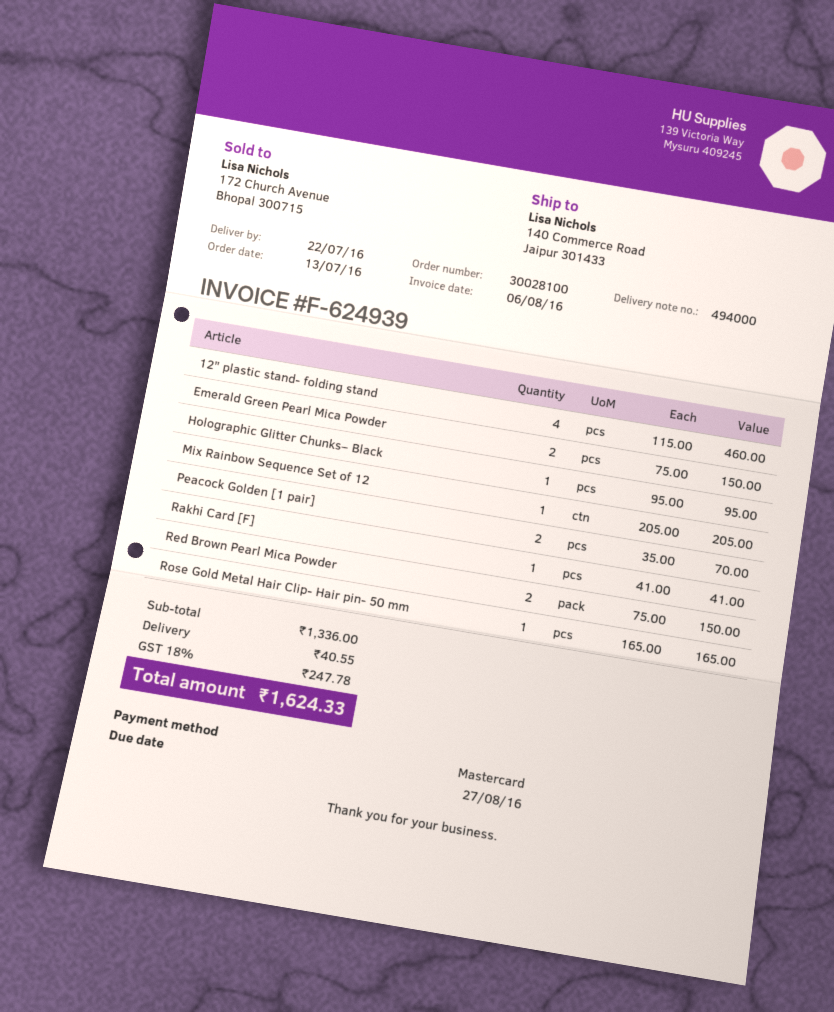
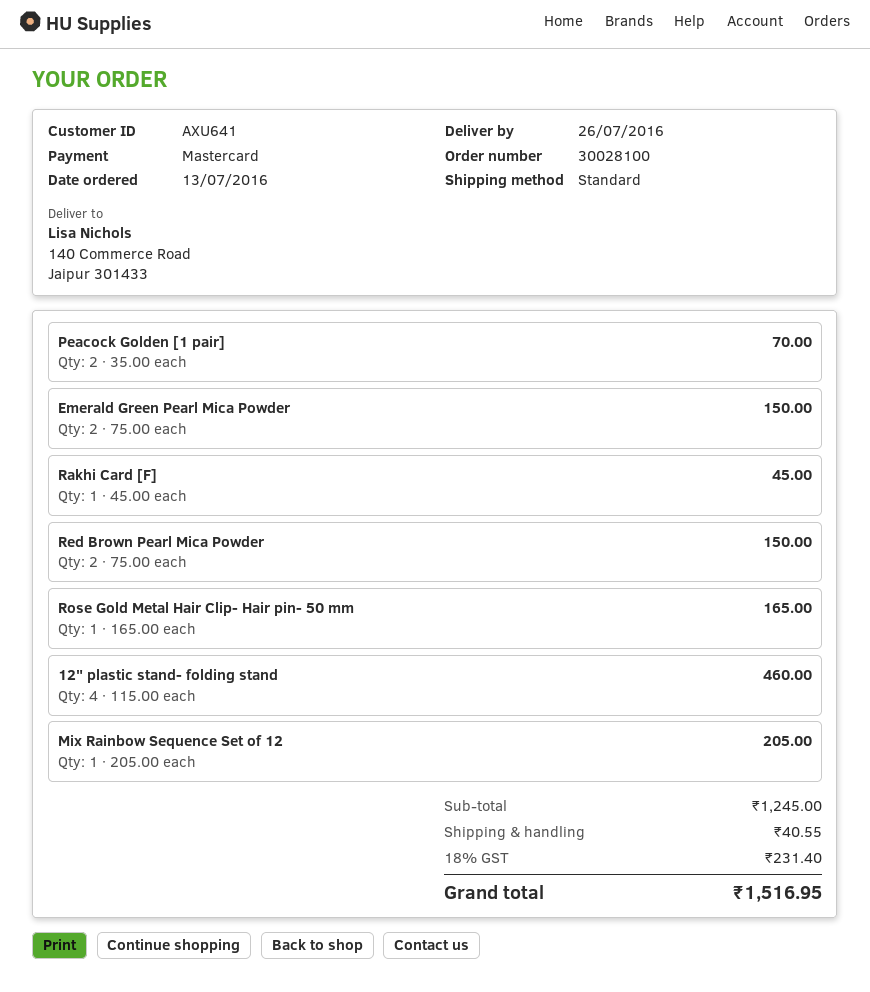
delivery date: 2016-07-22 -> 2016-07-26
Holographic Glitter Chunks– Black: 1 x 95.00 = 95.00 -> none
Rakhi Card [F]: 1 x 41.00 = 41.00 -> 1 x 45.00 = 45.00
subtotal: 1336.00 -> 1245.00
tax: 18% = 247.78 -> 18% = 231.40
total: 1624.33 -> 1516.95

